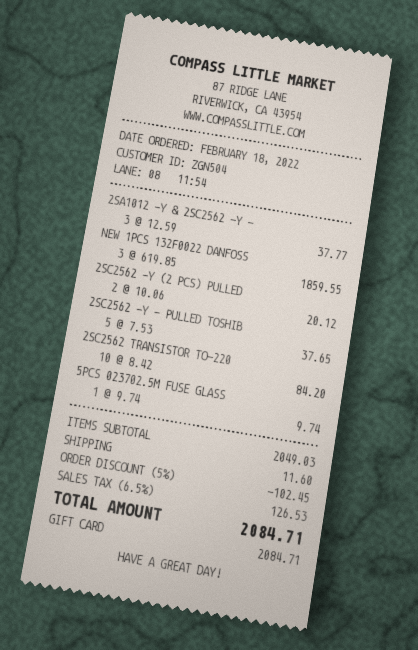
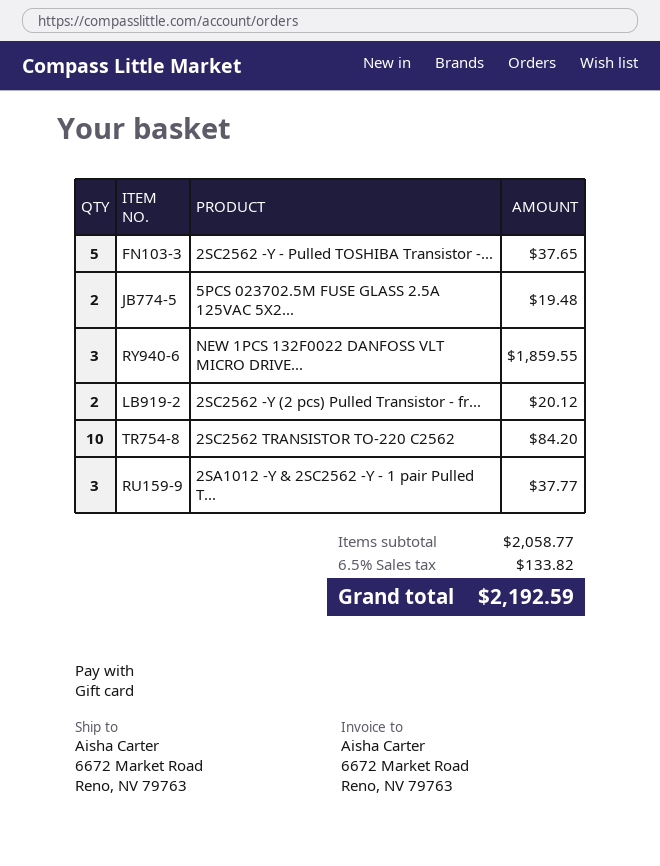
5PCS 023702.5M FUSE GLASS: 1 for 9.74 -> 2 for 19.48
subtotal: 2049.03 -> 2058.77
discount: 5% = 102.45 -> none
shipping: 11.60 -> none
tax: 6.5% = 126.53 -> 6.5% = 133.82
total: 2084.71 -> 2192.59

